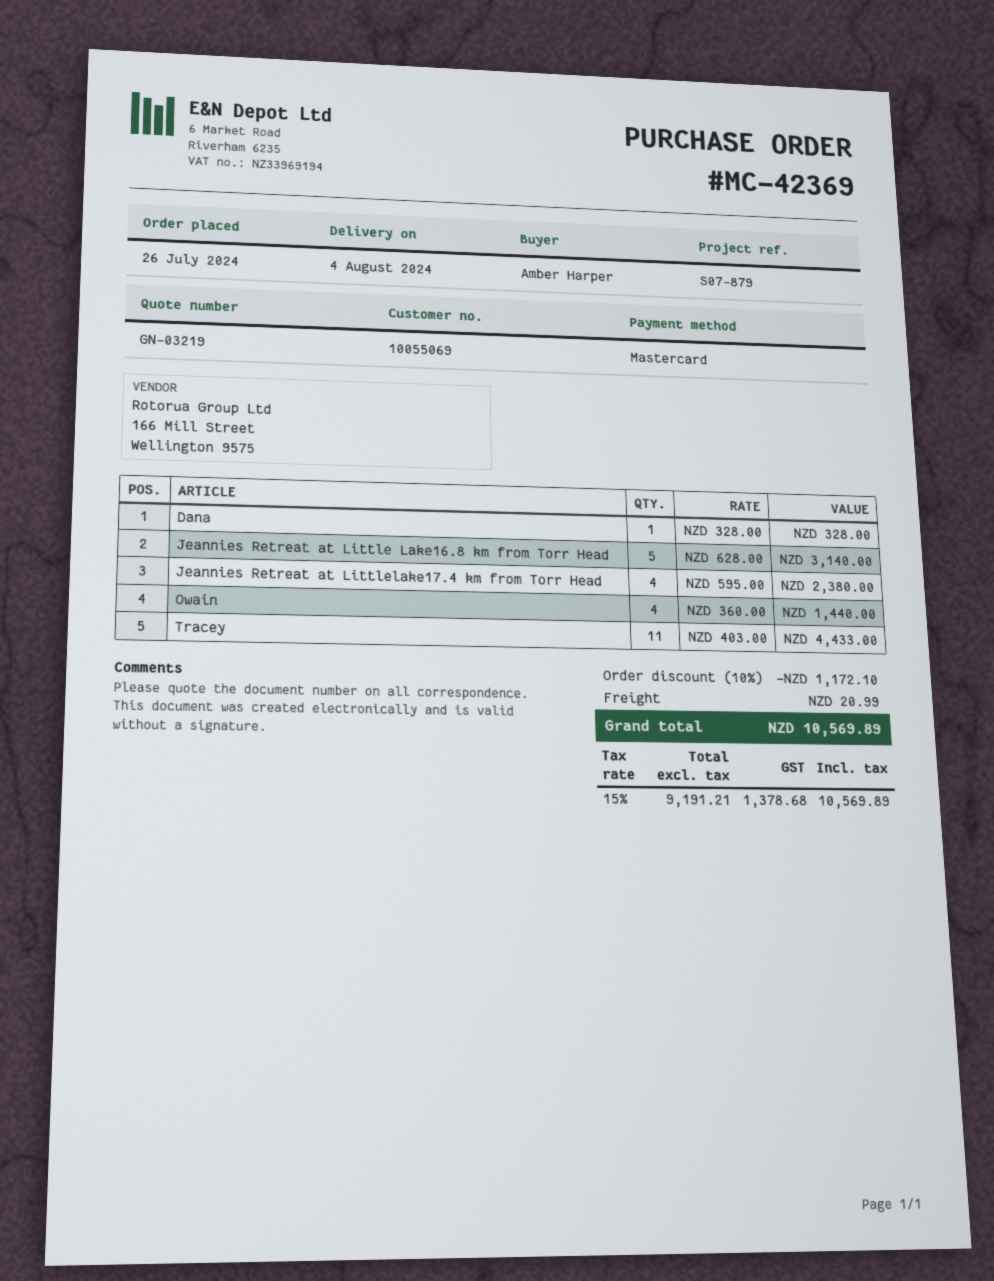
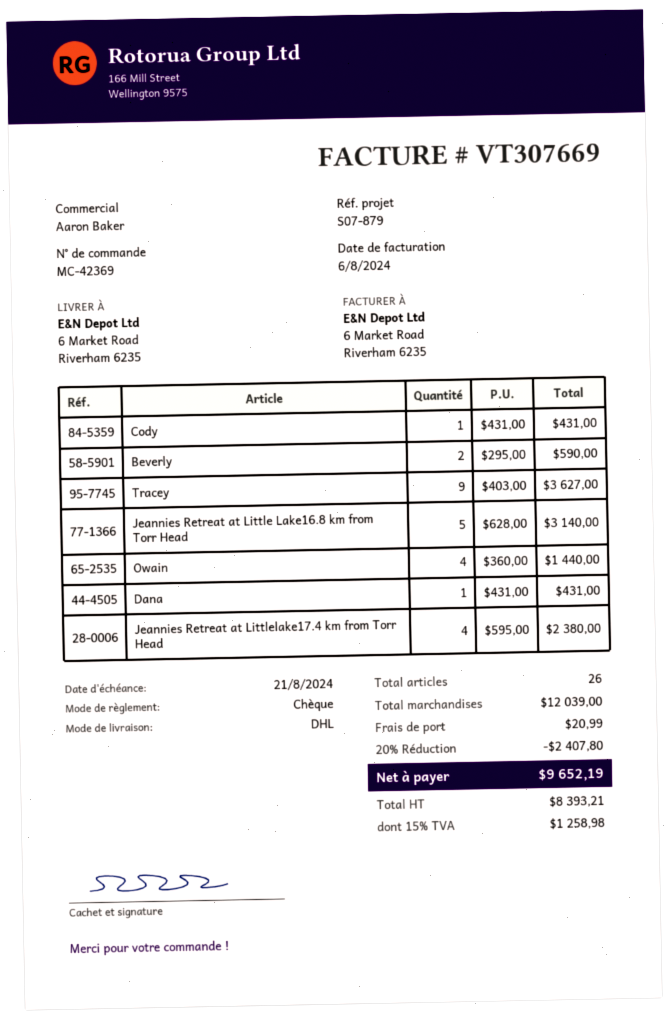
payment method: Mastercard -> cheque
Dana: 1 x 328.00 = 328.00 -> 1 x 431.00 = 431.00
Tracey: 11 x 403.00 = 4433.00 -> 9 x 403.00 = 3627.00
Cody: none -> 1 x 431.00 = 431.00
Beverly: none -> 2 x 295.00 = 590.00
discount: 10% = 1172.10 -> 20% = 2407.80
net: 9191.21 -> 8393.21
tax: 15% = 1378.68 -> 15% = 1258.98
total: 10569.89 -> 9652.19

